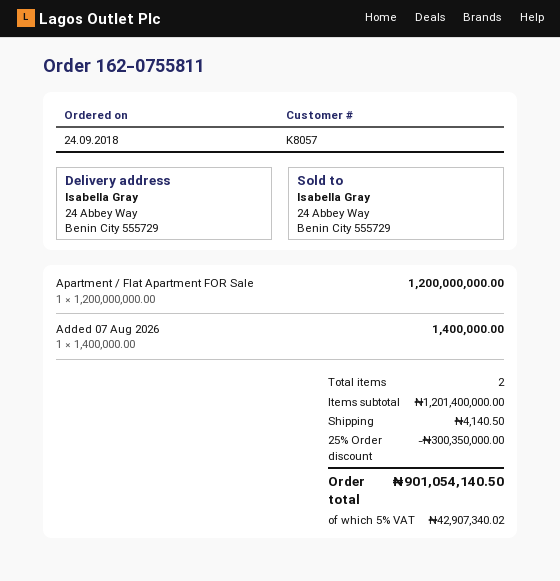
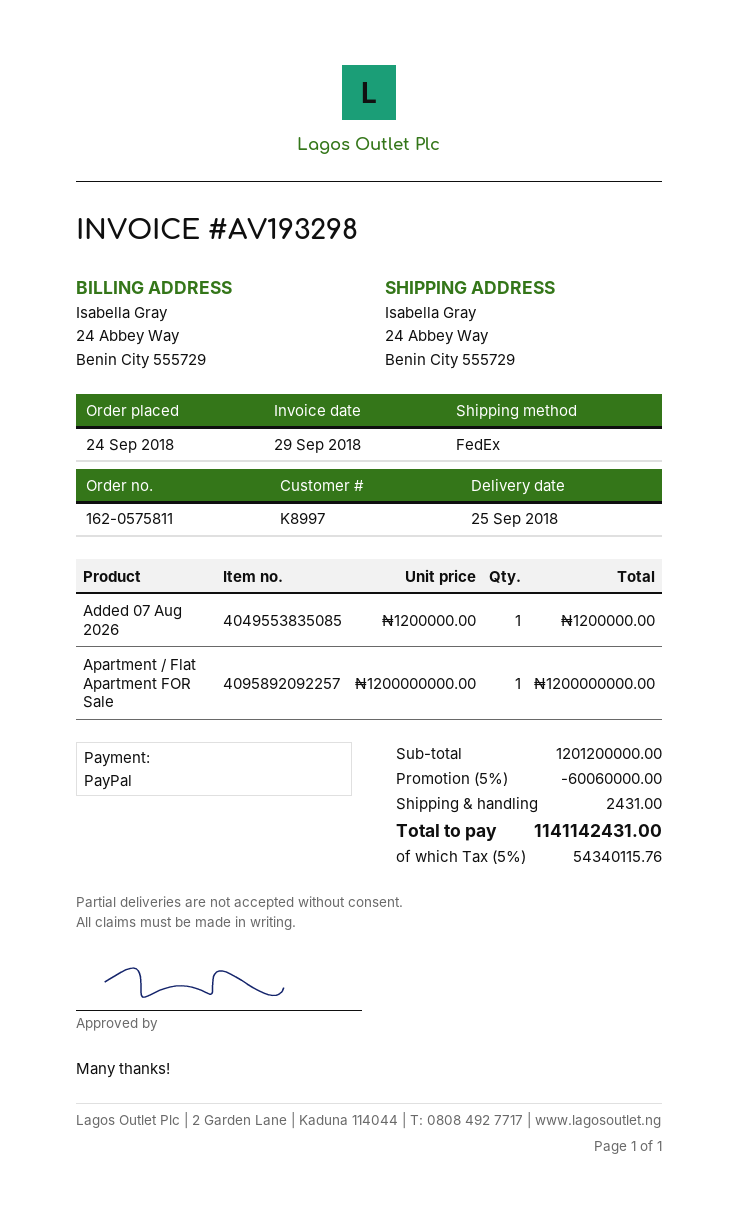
order number: 162-0755811 -> 162-0575811
customer number: K8057 -> K8997
Added 07 Aug 2026: 1 x 1400000.00 = 1400000.00 -> 1 x 1200000.00 = 1200000.00
subtotal: 1201400000.00 -> 1201200000.00
discount: 25% = 300350000.00 -> 5% = 60060000.00
shipping: 4140.50 -> 2431.00
tax: 5% = 42907340.02 -> 5% = 54340115.76
total: 901054140.50 -> 1141142431.00

